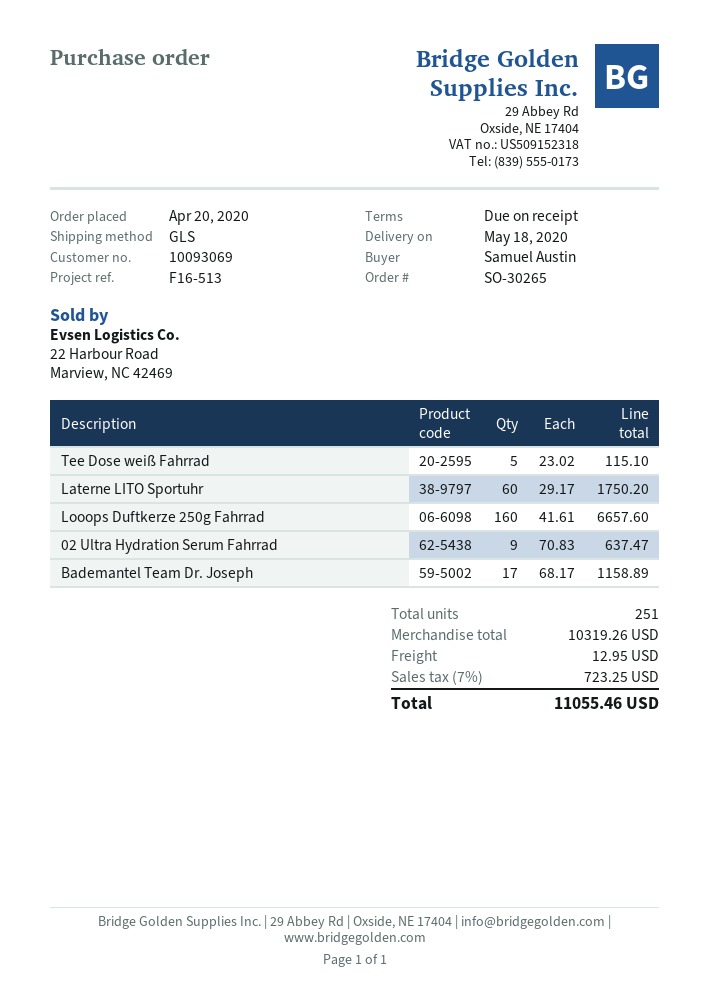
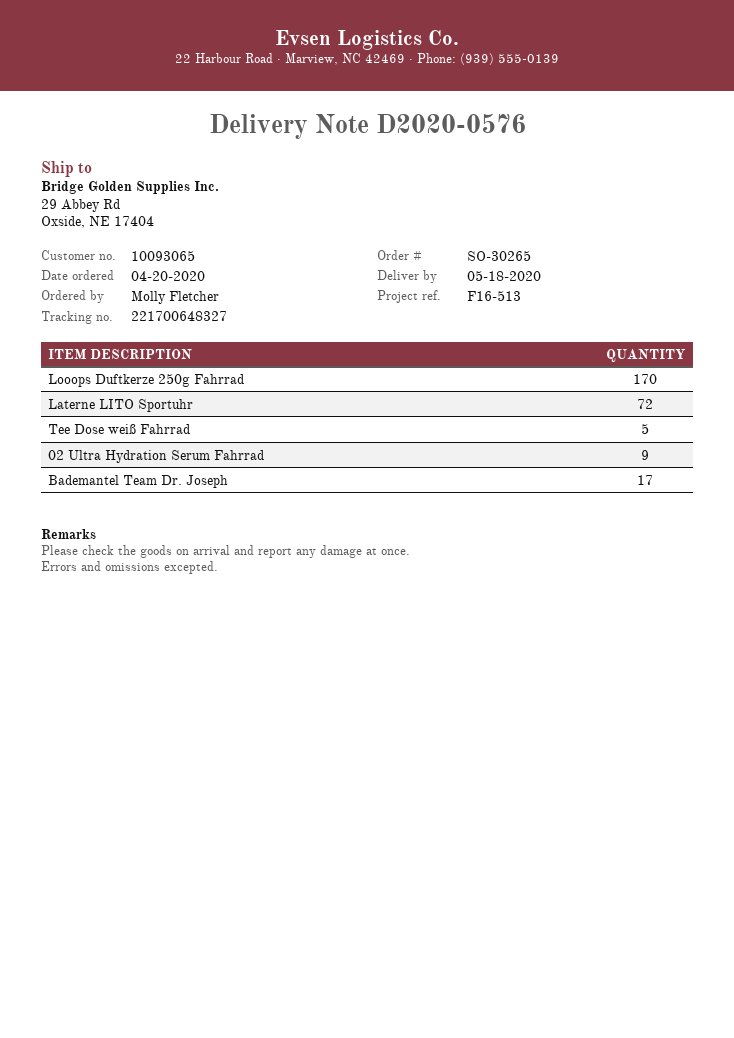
customer number: 10093069 -> 10093065
ordered by: Samuel Austin -> Molly Fletcher
Laterne LITO Sportuhr: 60 -> 72
Looops Duftkerze 250g Fahrrad: 160 -> 170

